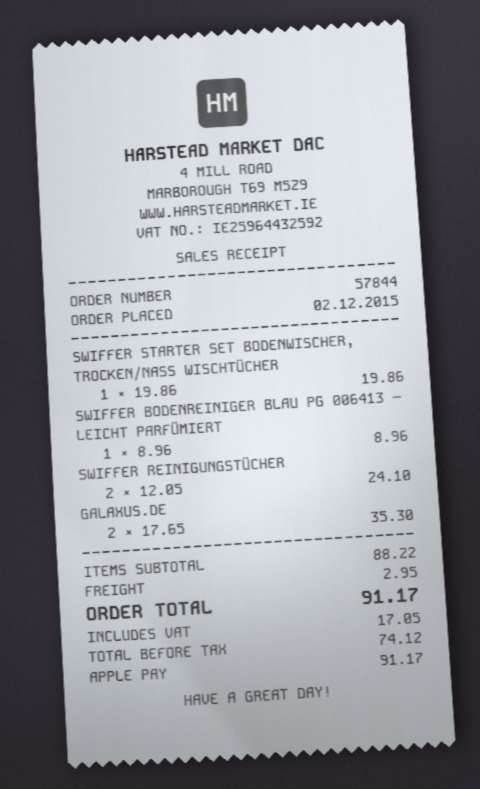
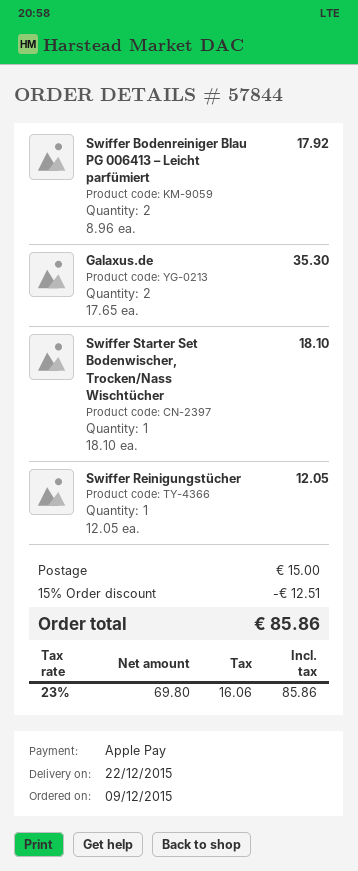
order date: 2015-12-02 -> 2015-12-09
SWIFFER STARTER SET BODENWISCHER, TROCKEN/NASS WISCHTÜCHER: 1 x 19.86 = 19.86 -> 1 x 18.10 = 18.10
SWIFFER BODENREINIGER BLAU PG 006413 – LEICHT PARFÜMIERT: 1 x 8.96 = 8.96 -> 2 x 8.96 = 17.92
SWIFFER REINIGUNGSTÜCHER: 2 x 12.05 = 24.10 -> 1 x 12.05 = 12.05
discount: none -> 15% = 12.51
shipping: 2.95 -> 15.00
net: 74.12 -> 69.80
tax: 17.05 -> 16.06
total: 91.17 -> 85.86

